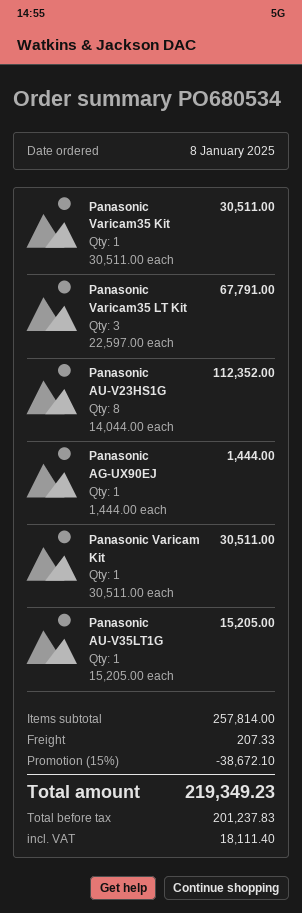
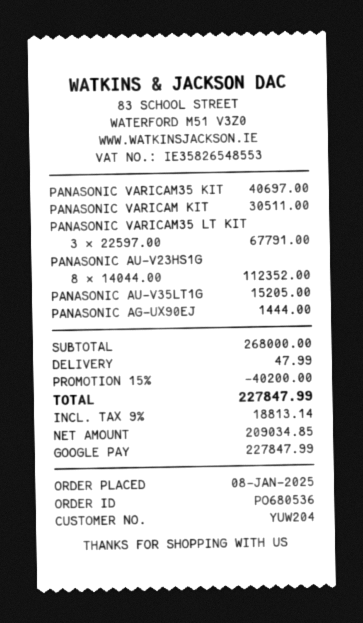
order number: PO680534 -> PO680536
Panasonic Varicam35 Kit: 1 x 30511.00 = 30511.00 -> 1 x 40697.00 = 40697.00
subtotal: 257814.00 -> 268000.00
discount: 15% = 38672.10 -> 15% = 40200.00
shipping: 207.33 -> 47.99
net: 201237.83 -> 209034.85
tax: 18111.40 -> 18813.14
total: 219349.23 -> 227847.99

